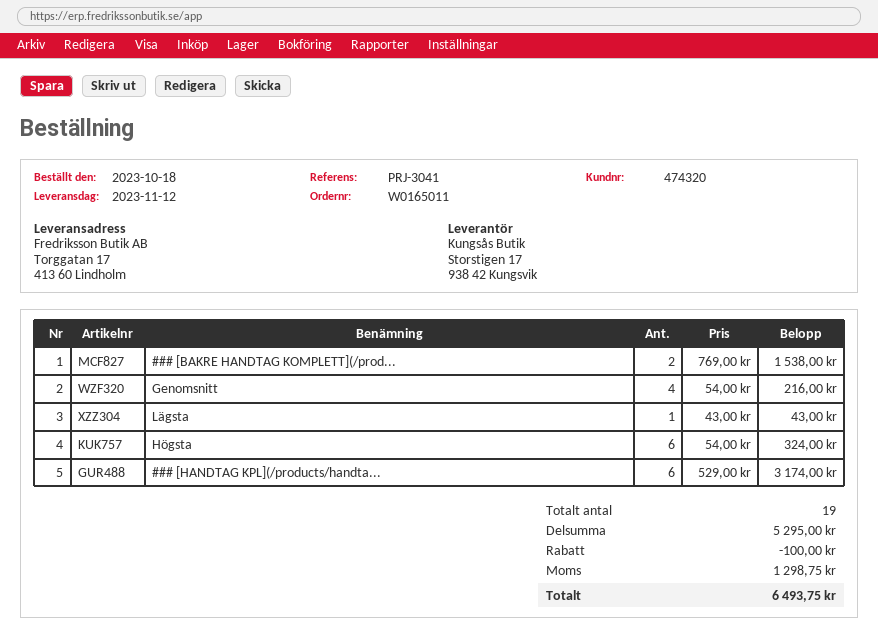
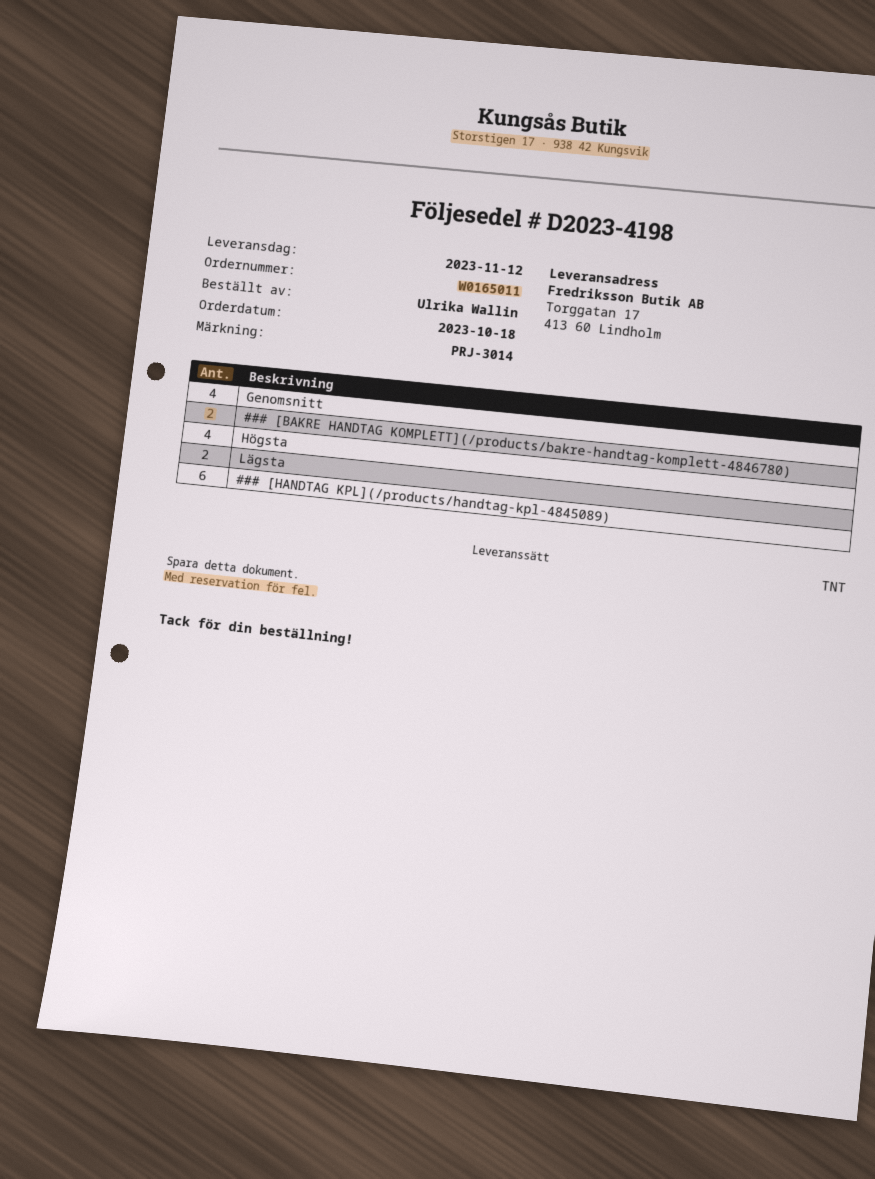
reference: PRJ-3041 -> PRJ-3014
Lägsta: 1 -> 2
Högsta: 6 -> 4

